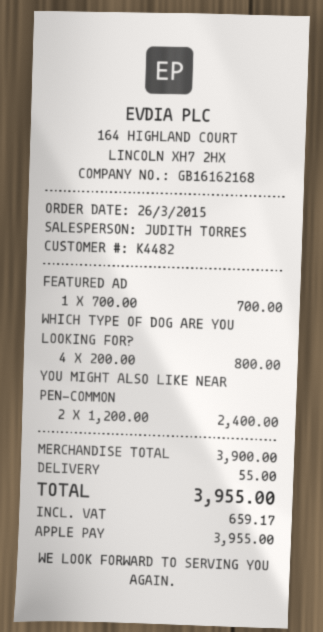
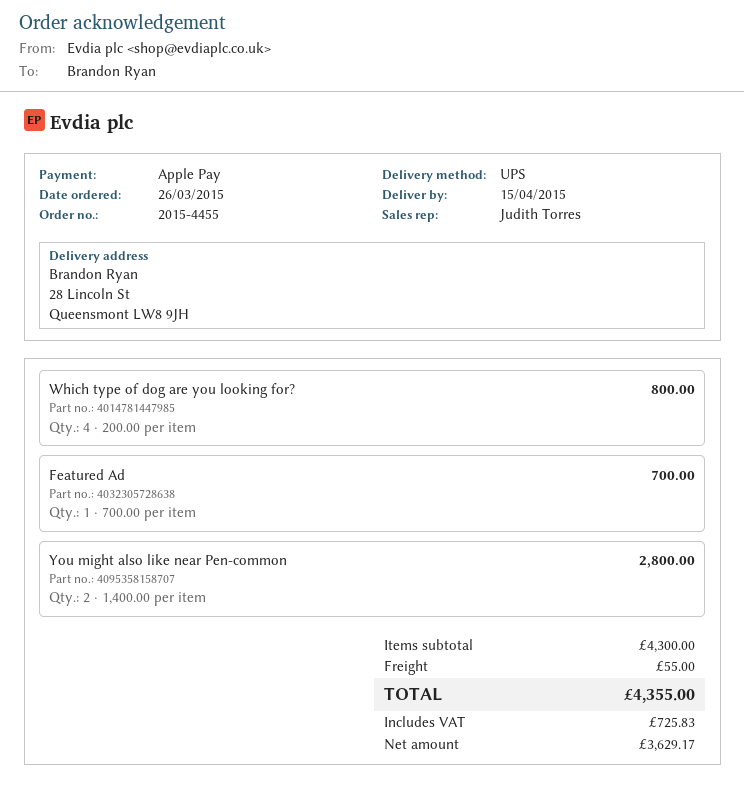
YOU MIGHT ALSO LIKE NEAR PEN-COMMON: 2 x 1200.00 = 2400.00 -> 2 x 1400.00 = 2800.00
subtotal: 3900.00 -> 4300.00
tax: 659.17 -> 725.83
total: 3955.00 -> 4355.00

